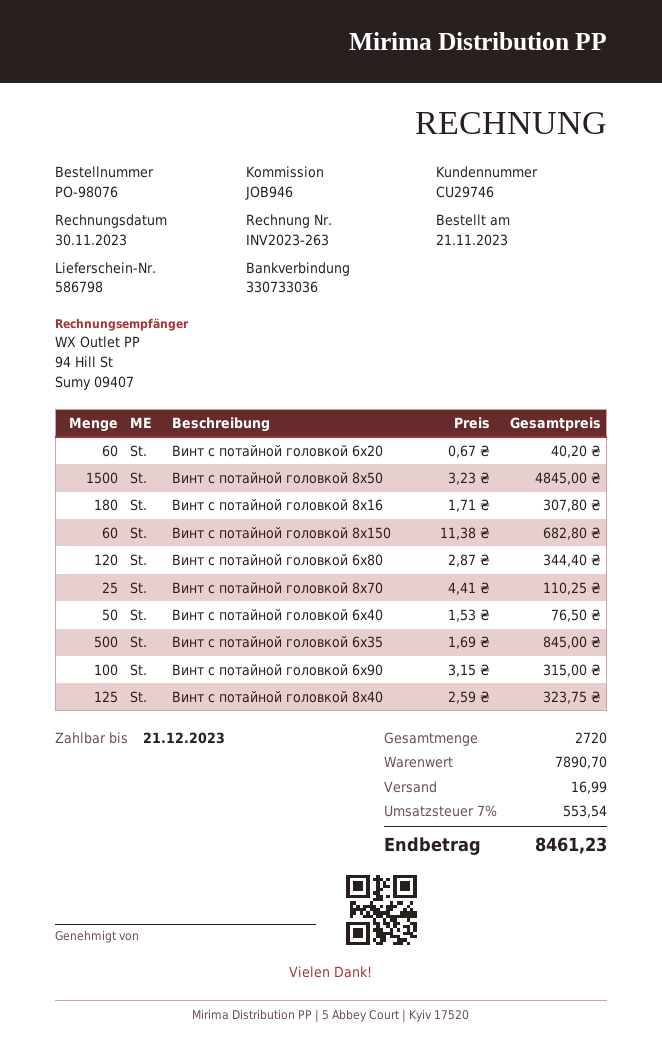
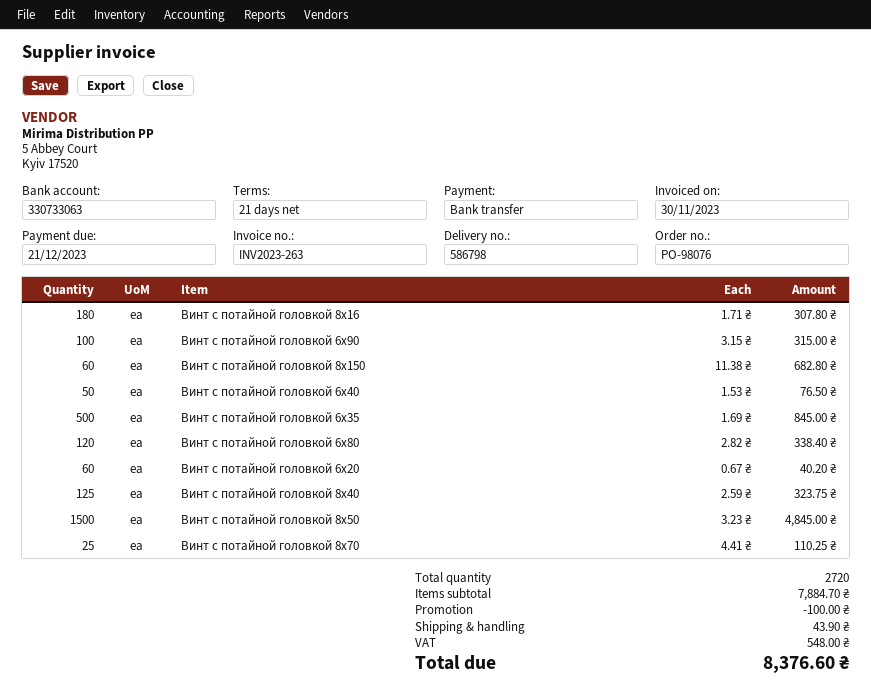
bank account: 330733036 -> 330733063
Винт с потайной головкой 6х80: 120 x 2.87 = 344.40 -> 120 x 2.82 = 338.40
subtotal: 7890.70 -> 7884.70
discount: none -> 100.00
shipping: 16.99 -> 43.90
tax: 553.54 -> 548.00
total: 8461.23 -> 8376.60

